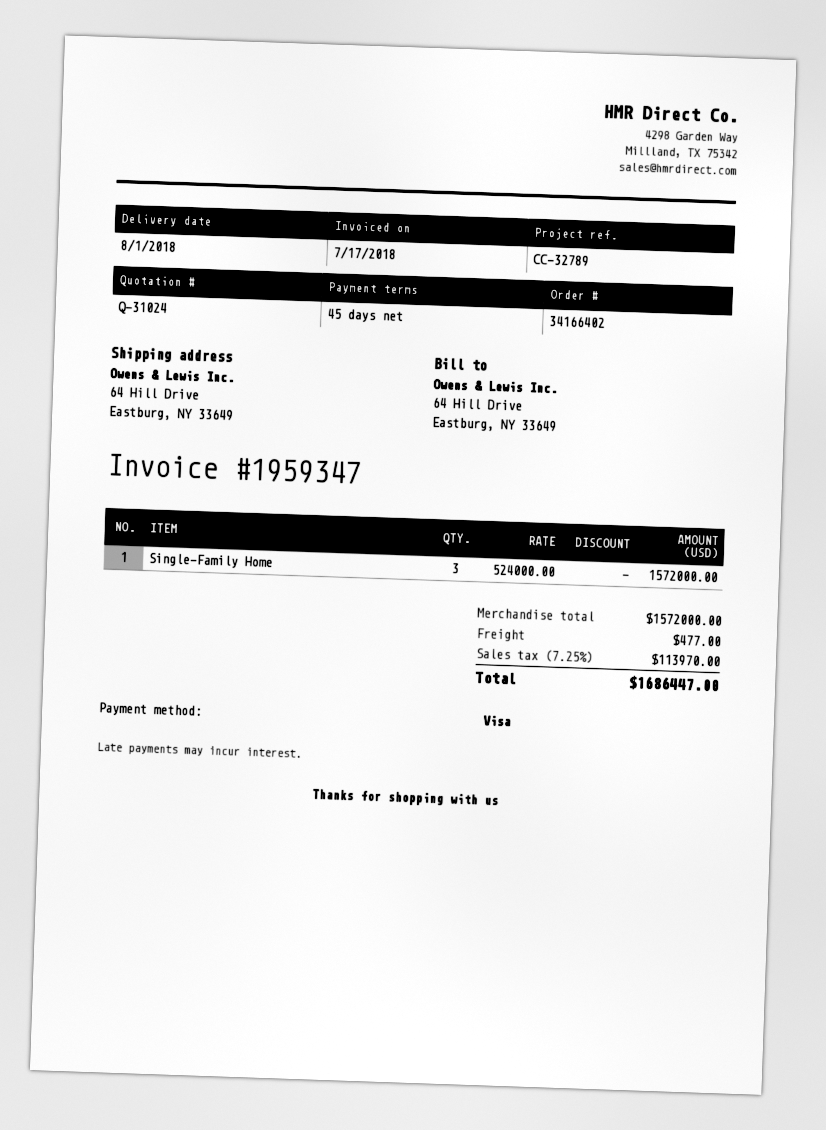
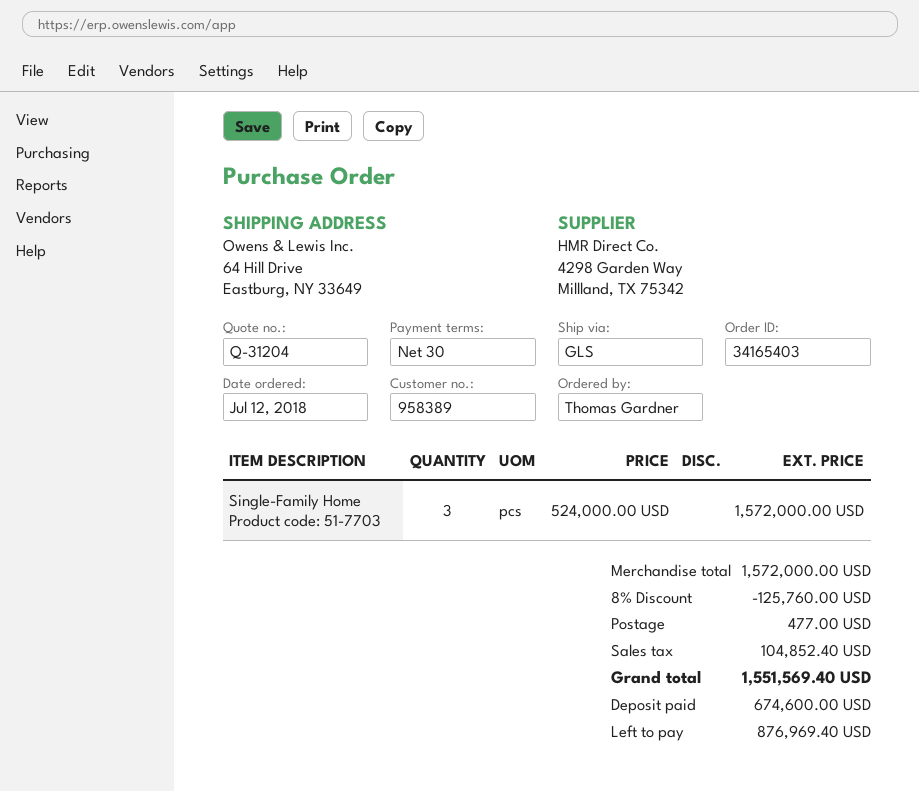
quote number: Q-31024 -> Q-31204
order number: 34166402 -> 34165403
payment terms: 45 days -> 30 days
discount: none -> 8% = 125760.00
tax: 113970.00 -> 104852.40
total: 1686447.00 -> 1551569.40

